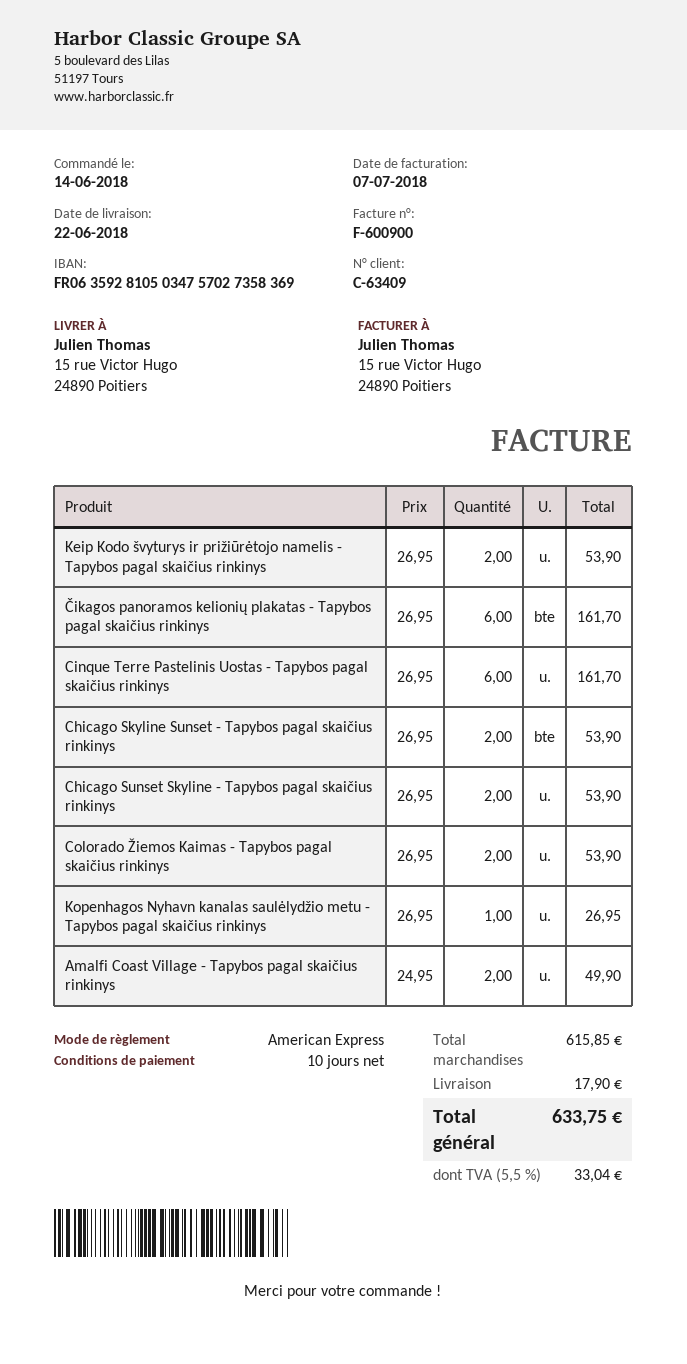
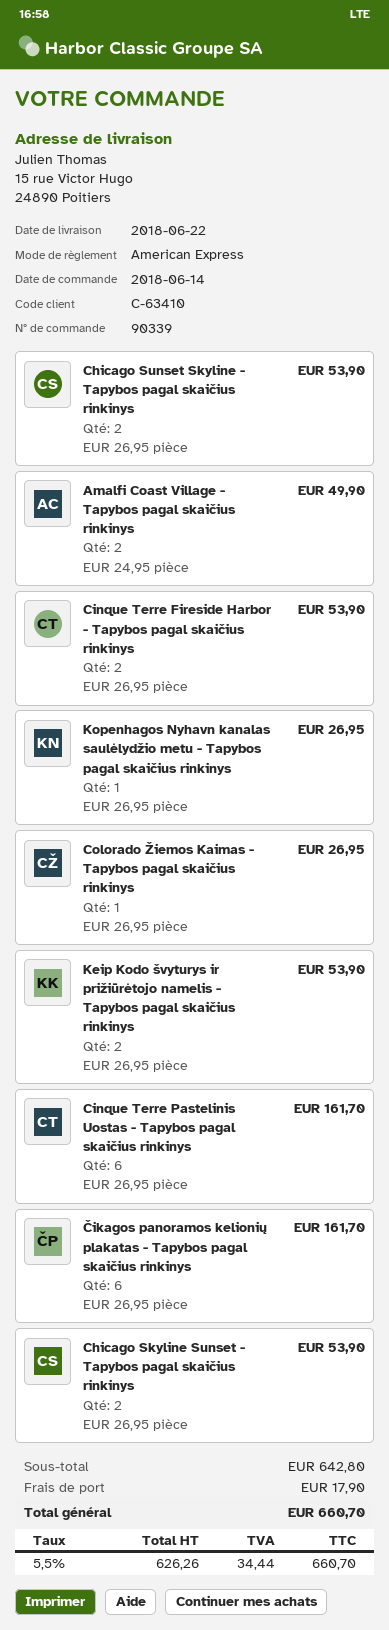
customer number: C-63409 -> C-63410
Colorado Žiemos Kaimas - Tapybos pagal skaičius rinkinys: 2 x 26.95 = 53.90 -> 1 x 26.95 = 26.95
Cinque Terre Fireside Harbor - Tapybos pagal skaičius rinkinys: none -> 2 x 26.95 = 53.90
subtotal: 615.85 -> 642.80
tax: 5.5% = 33.04 -> 5.5% = 34.44
total: 633.75 -> 660.70

